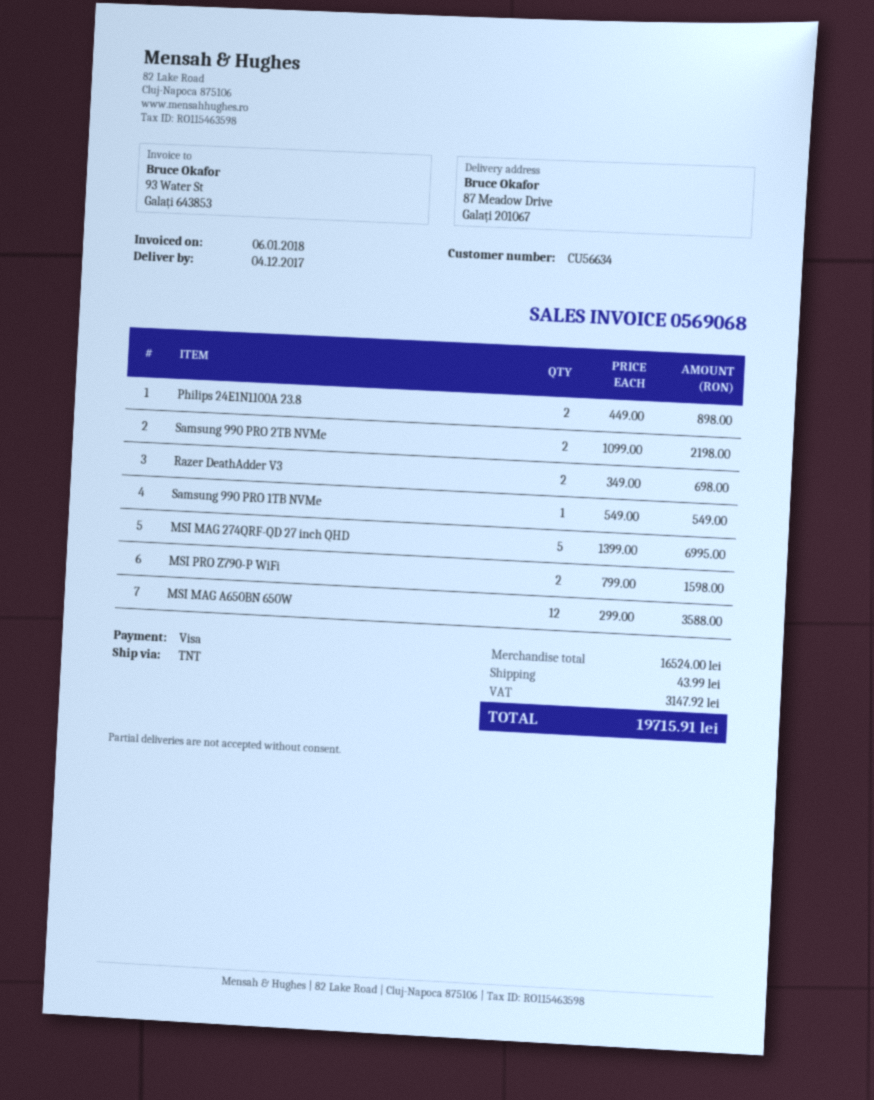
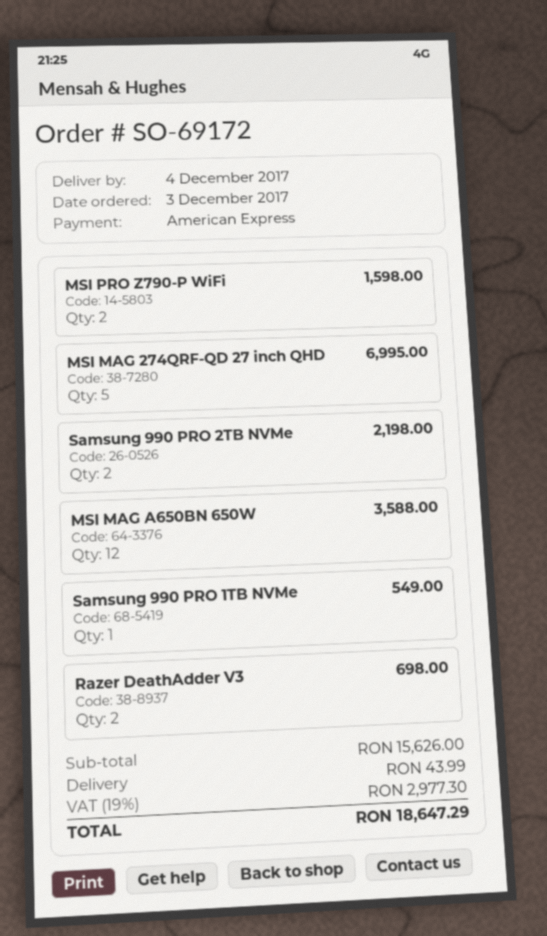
payment method: Visa -> American Express
Philips 24E1N1100A 23.8: 2 for 898.00 -> none
subtotal: 16524.00 -> 15626.00
tax: 3147.92 -> 2977.30
total: 19715.91 -> 18647.29

